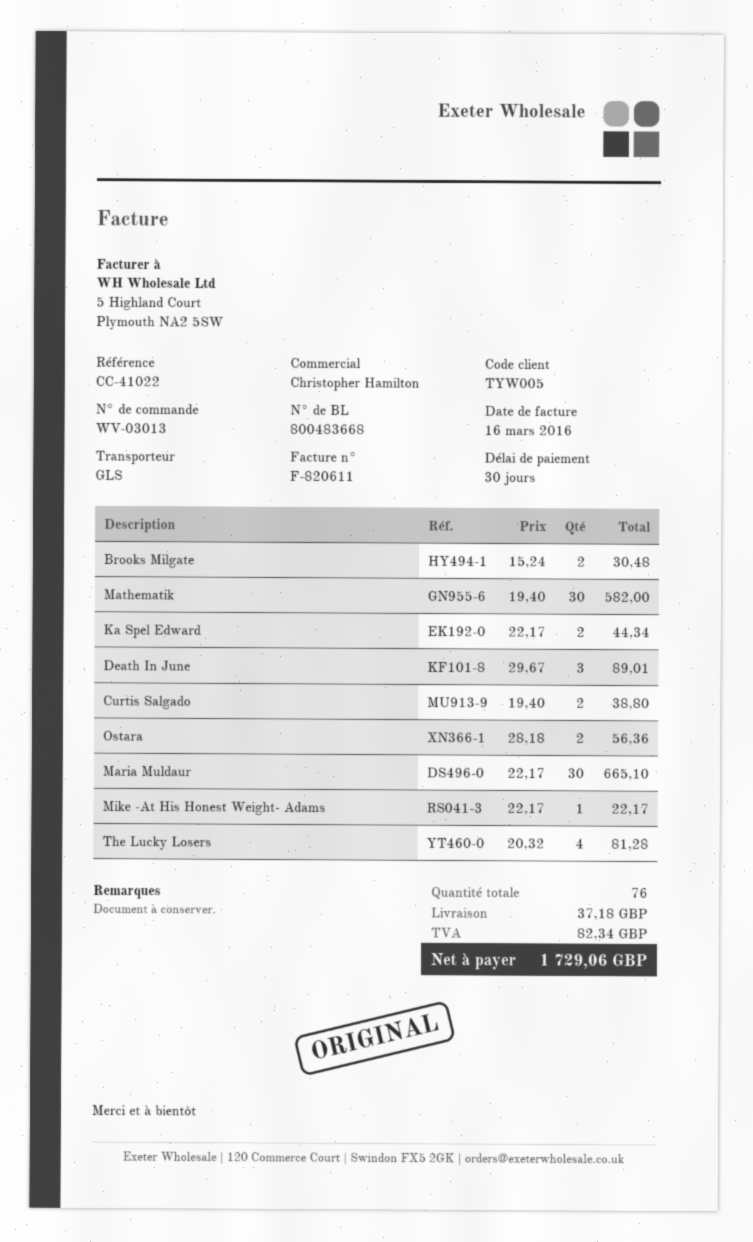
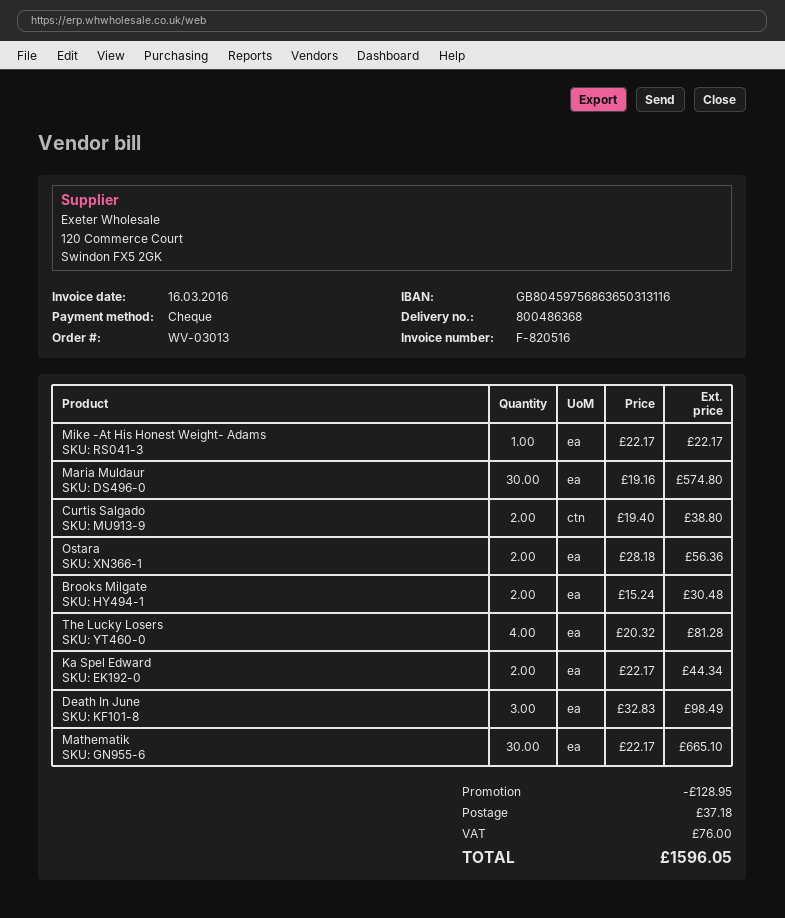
delivery note number: 800483668 -> 800486368
invoice number: F-820611 -> F-820516
Mathematik: 30 x 19.40 = 582.00 -> 30 x 22.17 = 665.10
Death In June: 3 x 29.67 = 89.01 -> 3 x 32.83 = 98.49
Maria Muldaur: 30 x 22.17 = 665.10 -> 30 x 19.16 = 574.80
discount: none -> 128.95
tax: 82.34 -> 76.00
total: 1729.06 -> 1596.05

